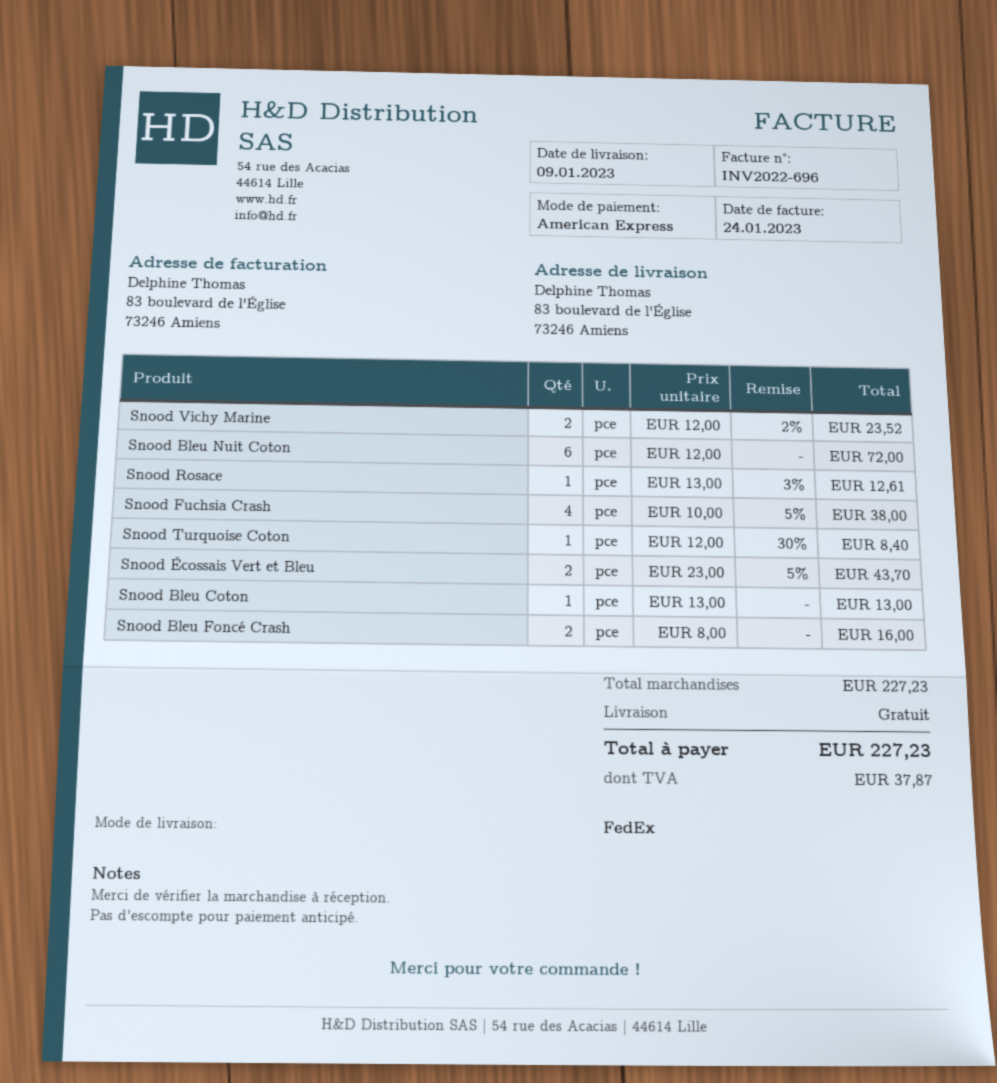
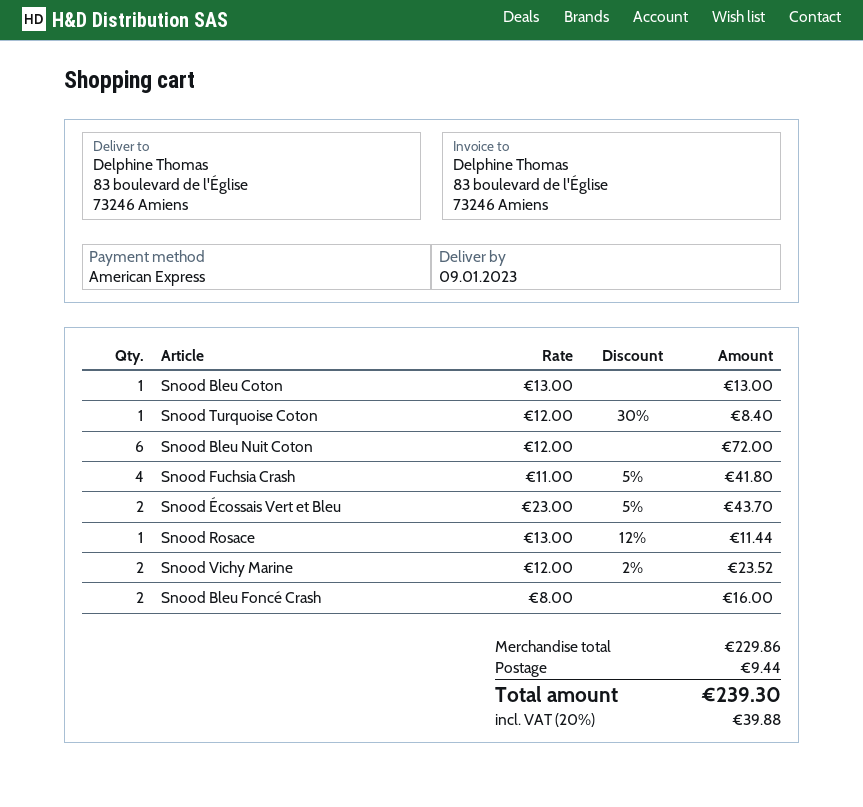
Snood Rosace: 1 x 13.00 - 3% = 12.61 -> 1 x 13.00 - 12% = 11.44
Snood Fuchsia Crash: 4 x 10.00 - 5% = 38.00 -> 4 x 11.00 - 5% = 41.80
subtotal: 227.23 -> 229.86
shipping: 0.00 -> 9.44
tax: 37.87 -> 39.88
total: 227.23 -> 239.30

